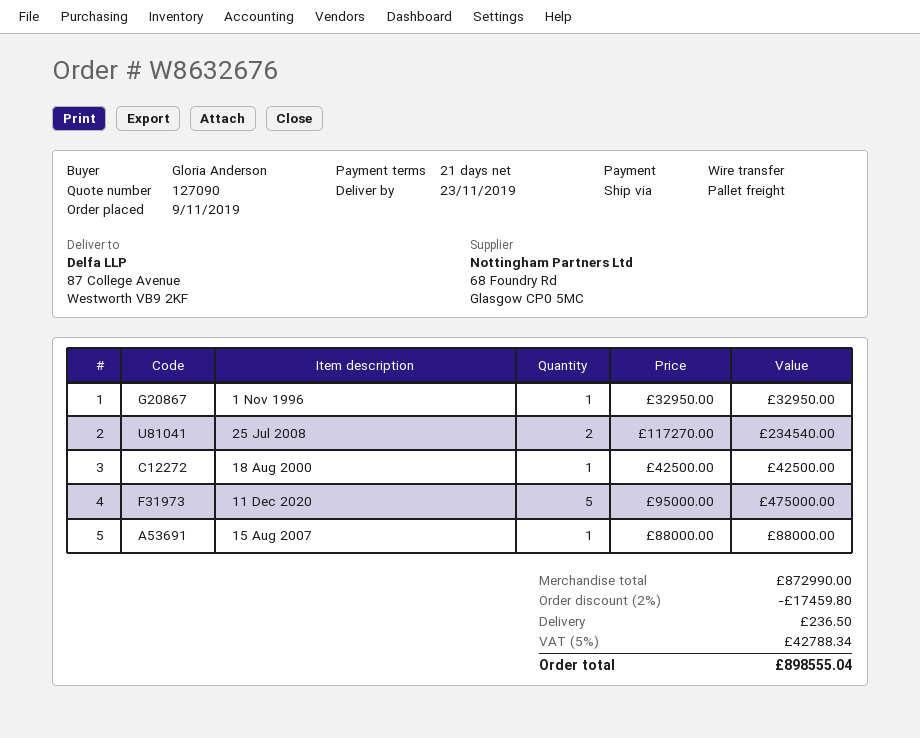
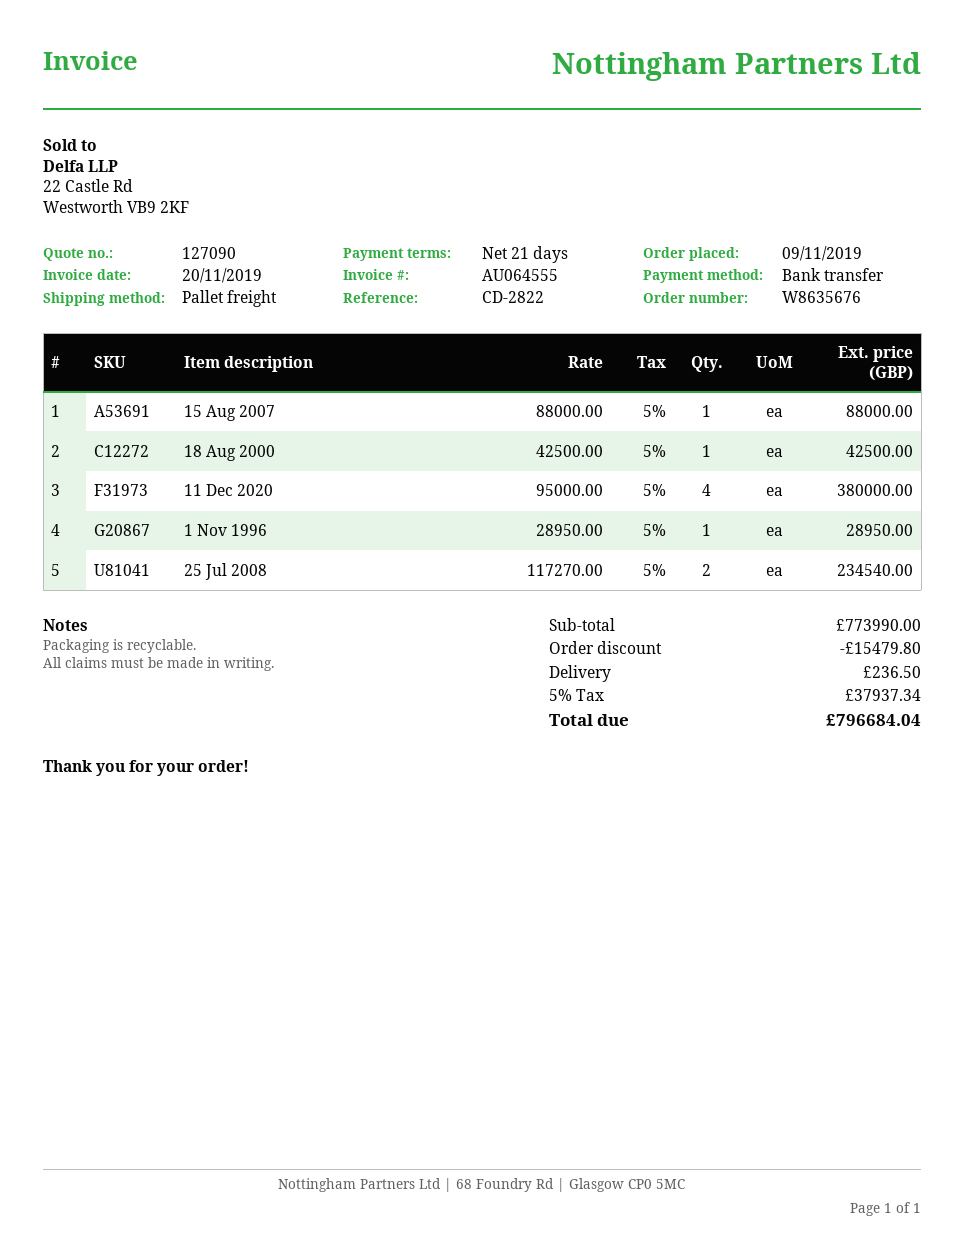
order number: W8632676 -> W8635676
1 Nov 1996: 1 x 32950.00 = 32950.00 -> 1 x 28950.00 = 28950.00
11 Dec 2020: 5 x 95000.00 = 475000.00 -> 4 x 95000.00 = 380000.00
subtotal: 872990.00 -> 773990.00
discount: 17459.80 -> 15479.80
tax: 5% = 42788.34 -> 5% = 37937.34
total: 898555.04 -> 796684.04

